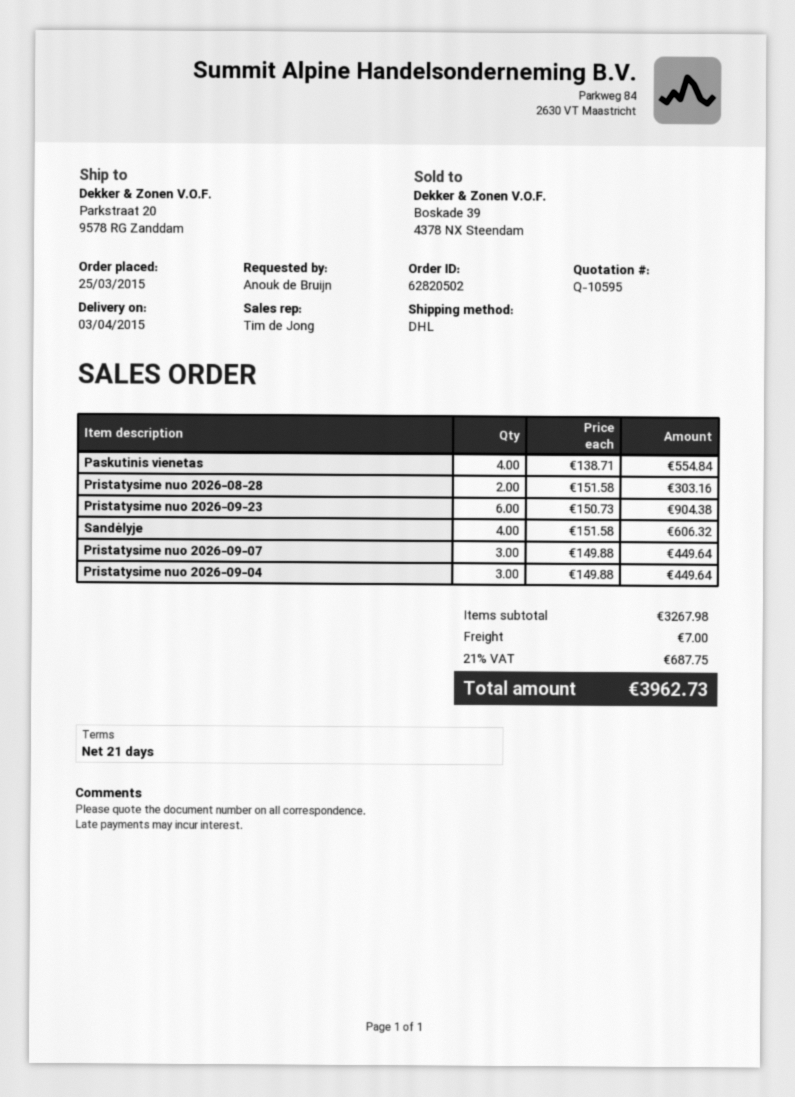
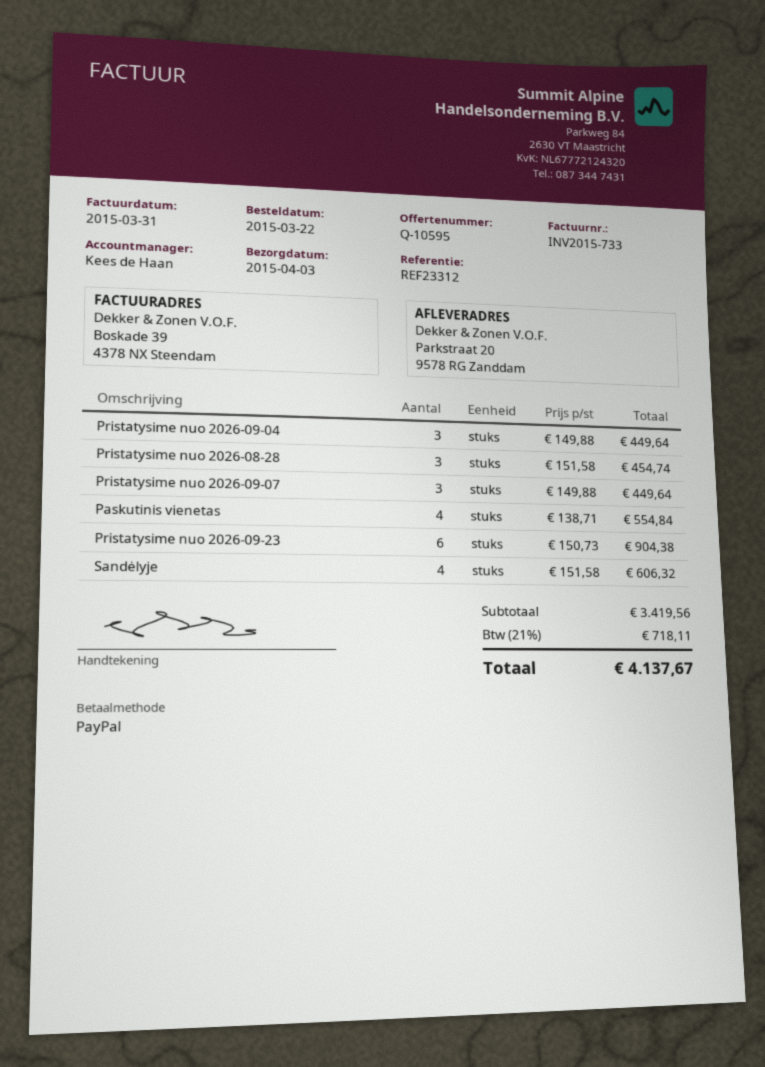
order date: 2015-03-25 -> 2015-03-22
sales rep: Tim de Jong -> Kees de Haan
Pristatysime nuo 2026‑08‑28: 2 x 151.58 = 303.16 -> 3 x 151.58 = 454.74
subtotal: 3267.98 -> 3419.56
shipping: 7.00 -> none
tax: 21% = 687.75 -> 21% = 718.11
total: 3962.73 -> 4137.67

